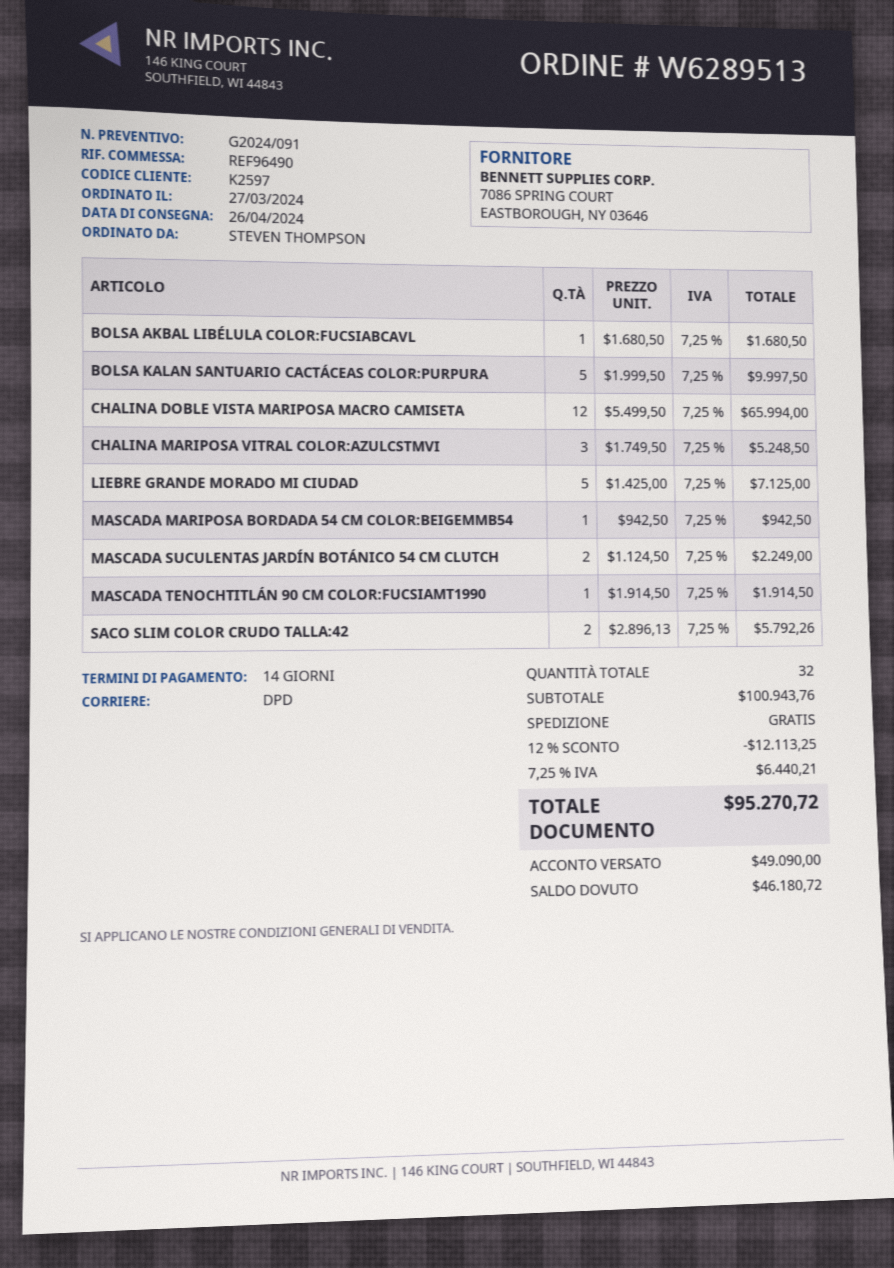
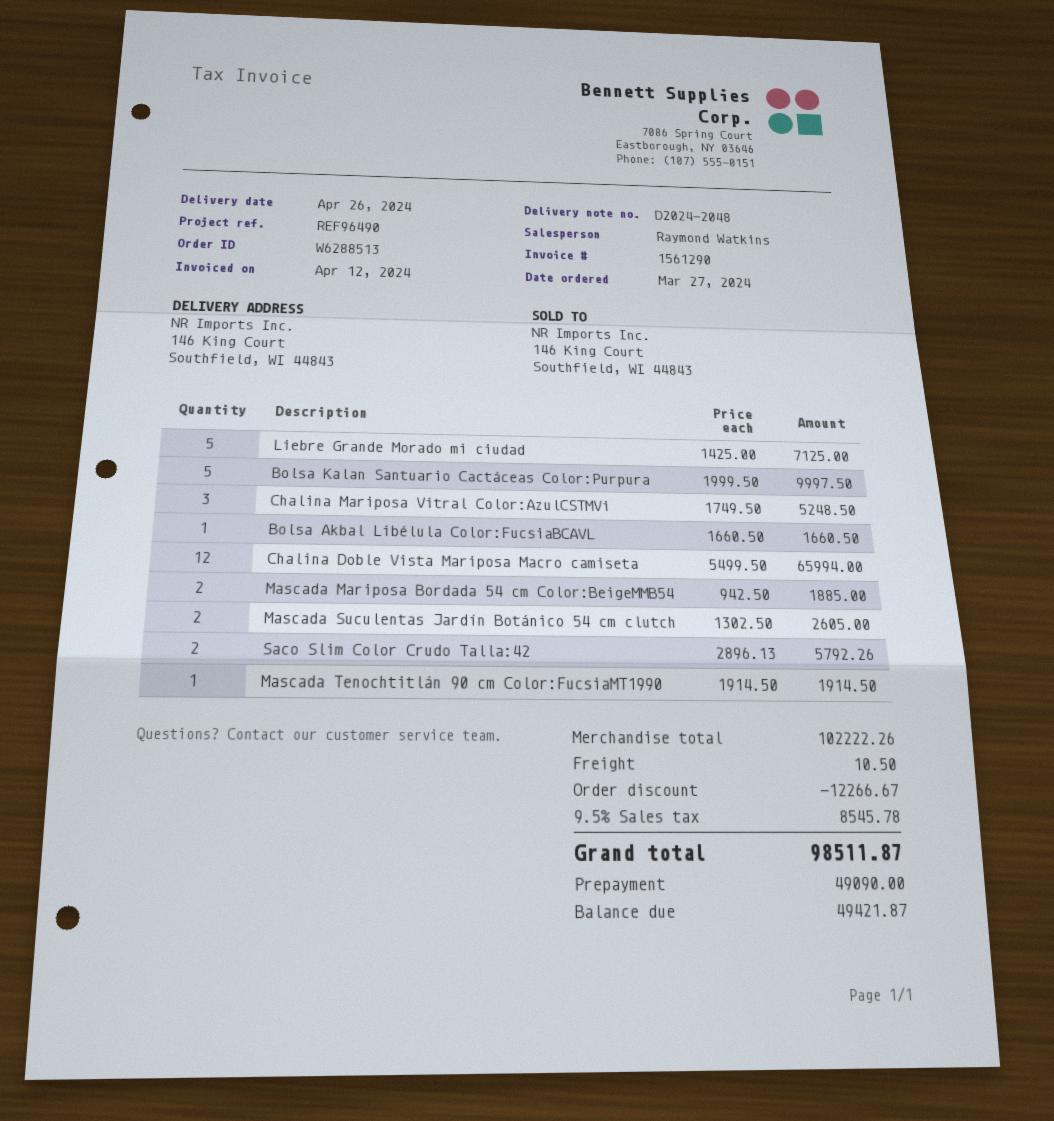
order number: W6289513 -> W6288513
BOLSA AKBAL LIBÉLULA COLOR:FUCSIABCAVL: 1 x 1680.50 = 1680.50 -> 1 x 1660.50 = 1660.50
MASCADA MARIPOSA BORDADA 54 CM COLOR:BEIGEMMB54: 1 x 942.50 = 942.50 -> 2 x 942.50 = 1885.00
MASCADA SUCULENTAS JARDÍN BOTÁNICO 54 CM CLUTCH: 2 x 1124.50 = 2249.00 -> 2 x 1302.50 = 2605.00
subtotal: 100943.76 -> 102222.26
discount: 12113.25 -> 12266.67
shipping: 0.00 -> 10.50
tax: 7.25% = 6440.21 -> 9.5% = 8545.78
total: 95270.72 -> 98511.87
balance: 46180.72 -> 49421.87

